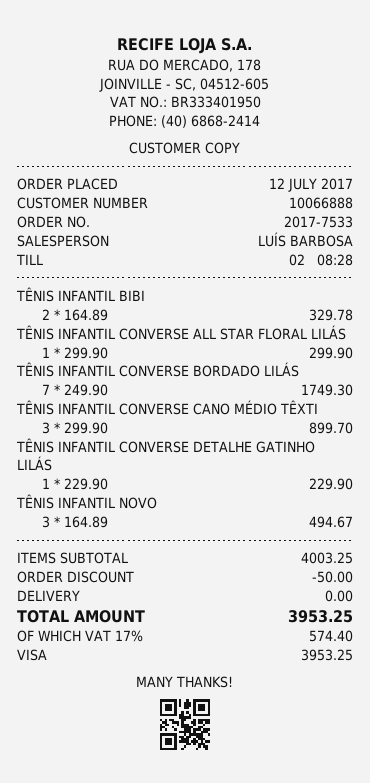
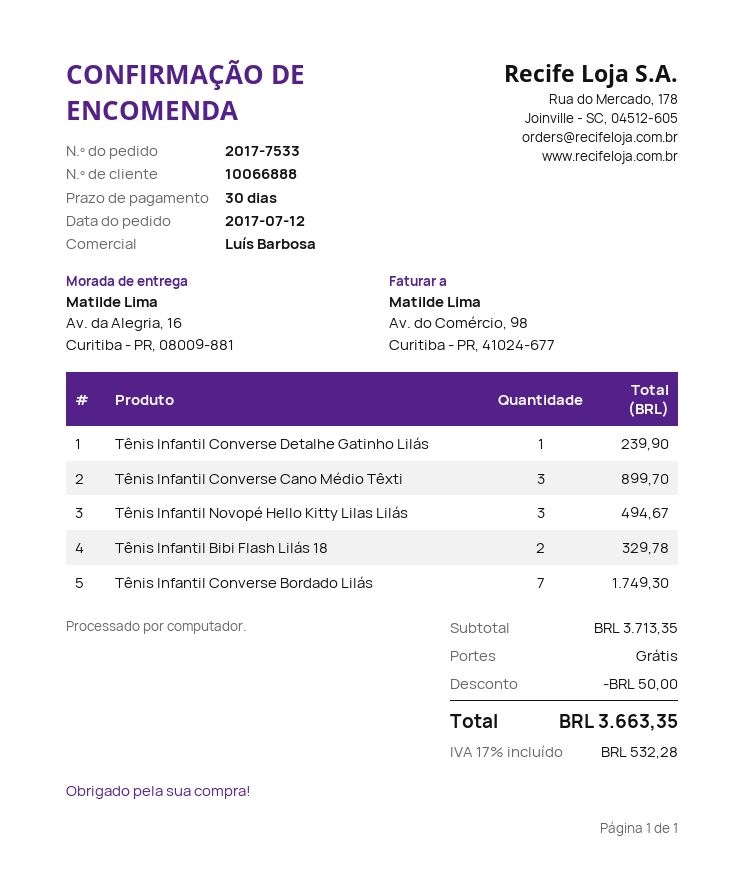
TÊNIS INFANTIL CONVERSE ALL STAR FLORAL LILÁS: 1 for 299.90 -> none
TÊNIS INFANTIL CONVERSE DETALHE GATINHO LILÁS: 1 for 229.90 -> 1 for 239.90
subtotal: 4003.25 -> 3713.35
tax: 17% = 574.40 -> 17% = 532.28
total: 3953.25 -> 3663.35

